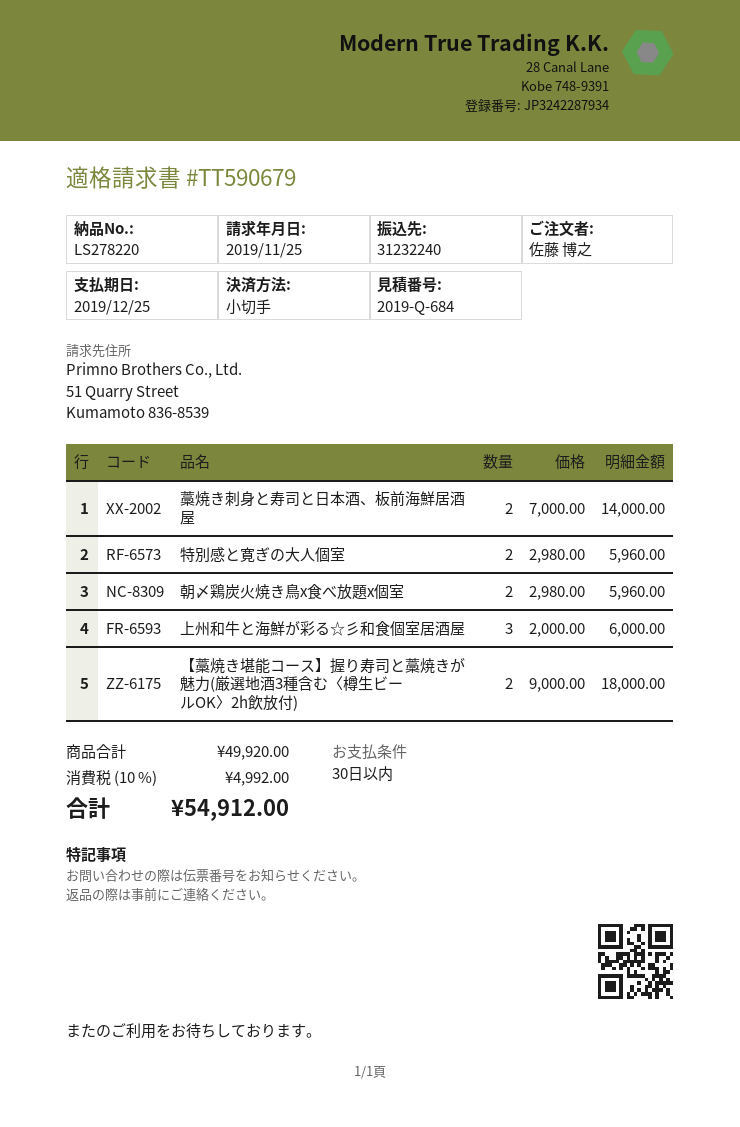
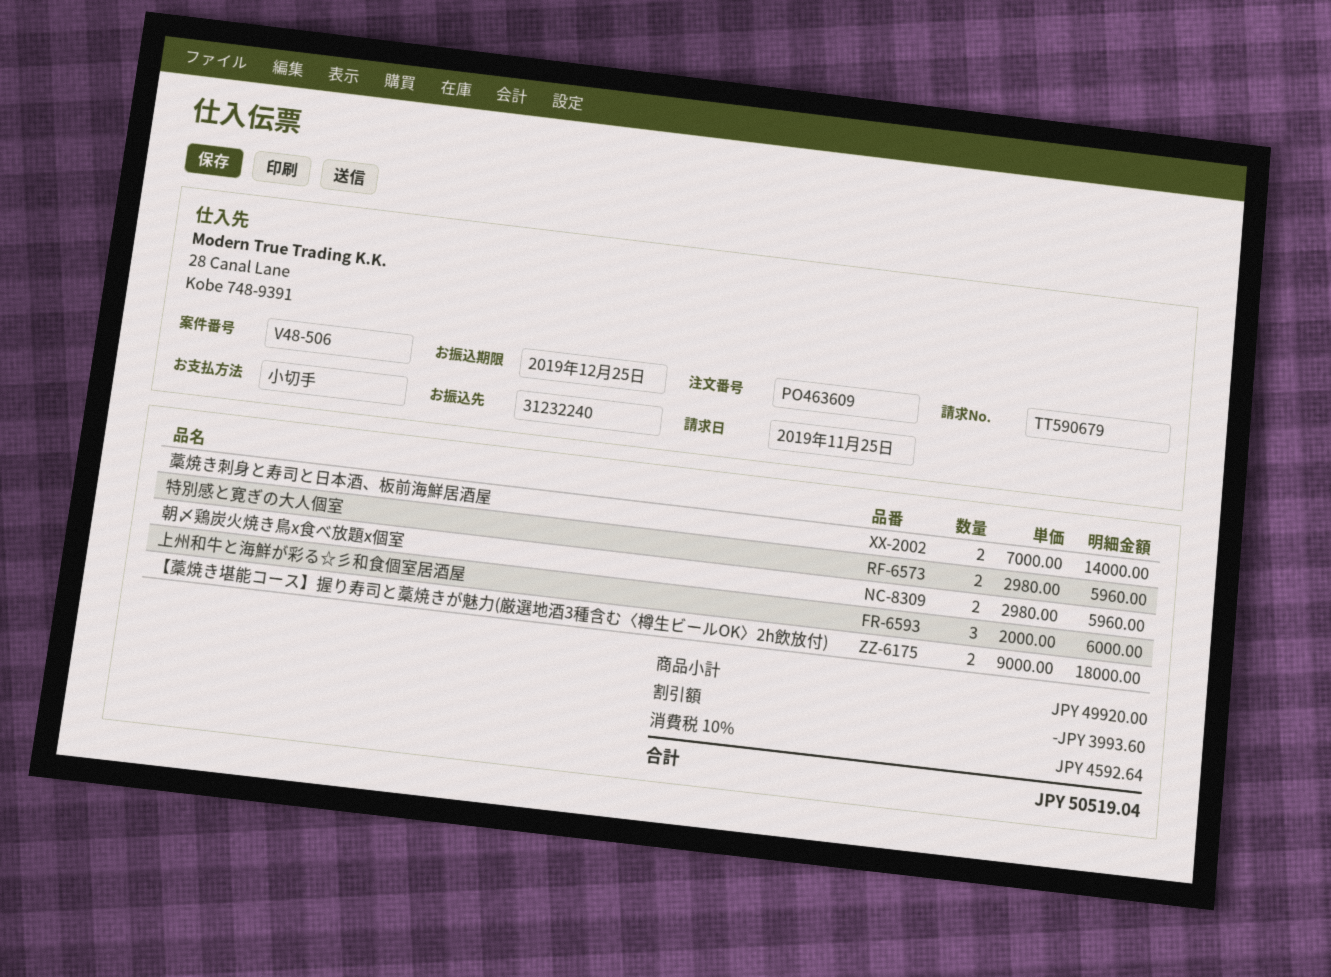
discount: none -> 3993.60
tax: 10% = 4992.00 -> 10% = 4592.64
total: 54912.00 -> 50519.04

